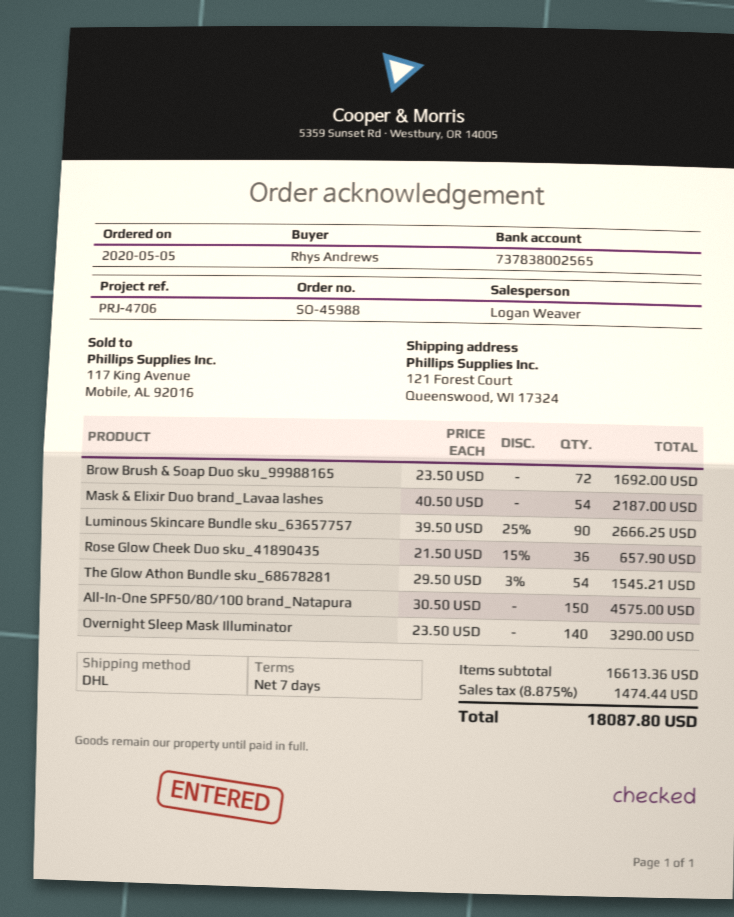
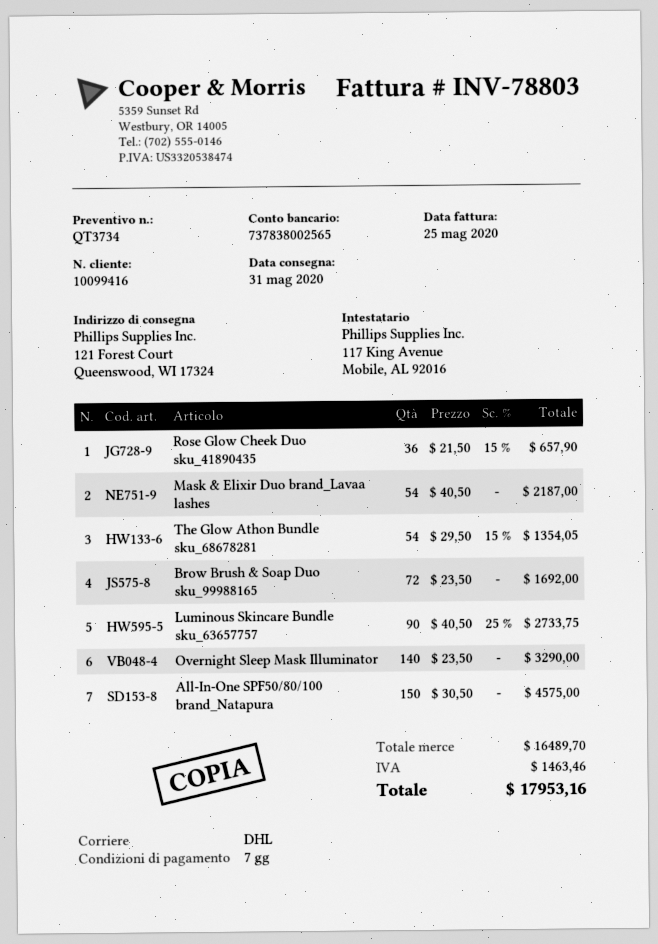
Luminous Skincare Bundle sku_63657757: 90 x 39.50 - 25% = 2666.25 -> 90 x 40.50 - 25% = 2733.75
The Glow Athon Bundle sku_68678281: 54 x 29.50 - 3% = 1545.21 -> 54 x 29.50 - 15% = 1354.05
subtotal: 16613.36 -> 16489.70
tax: 1474.44 -> 1463.46
total: 18087.80 -> 17953.16

